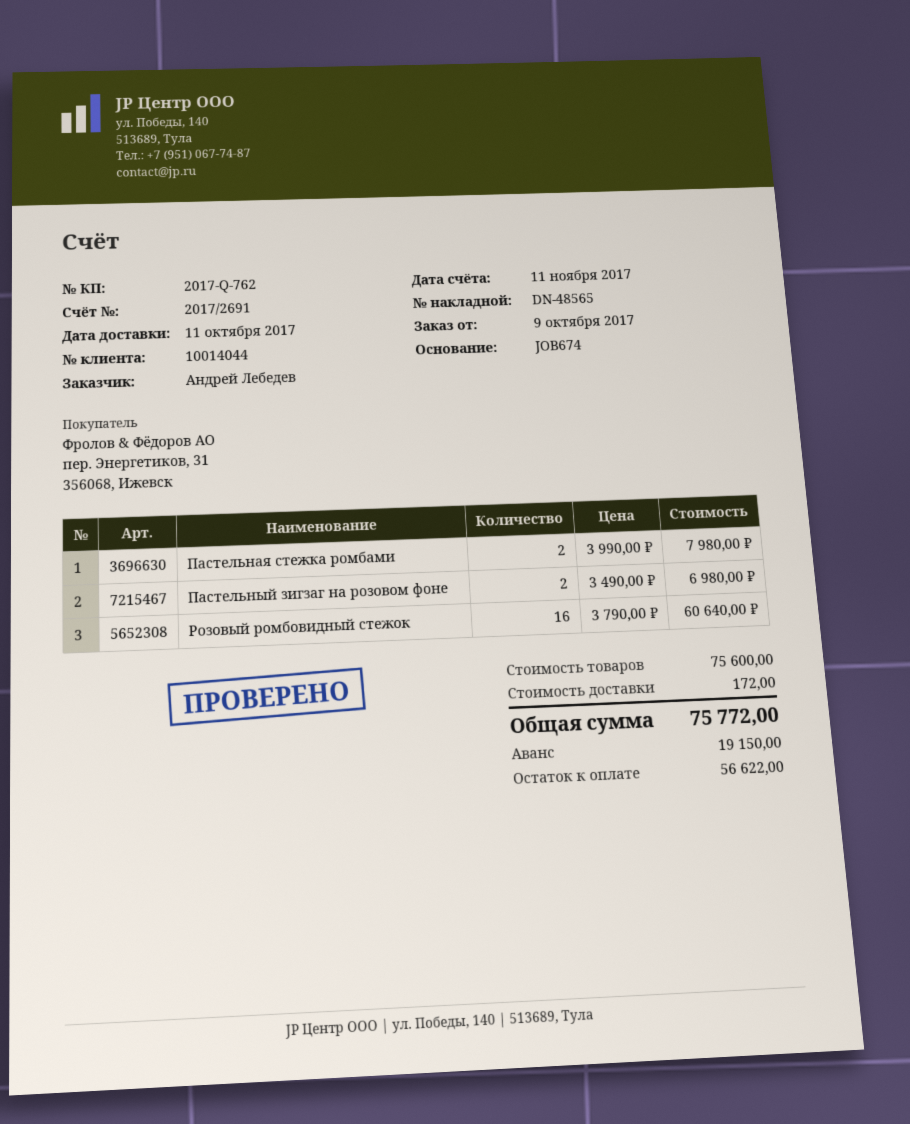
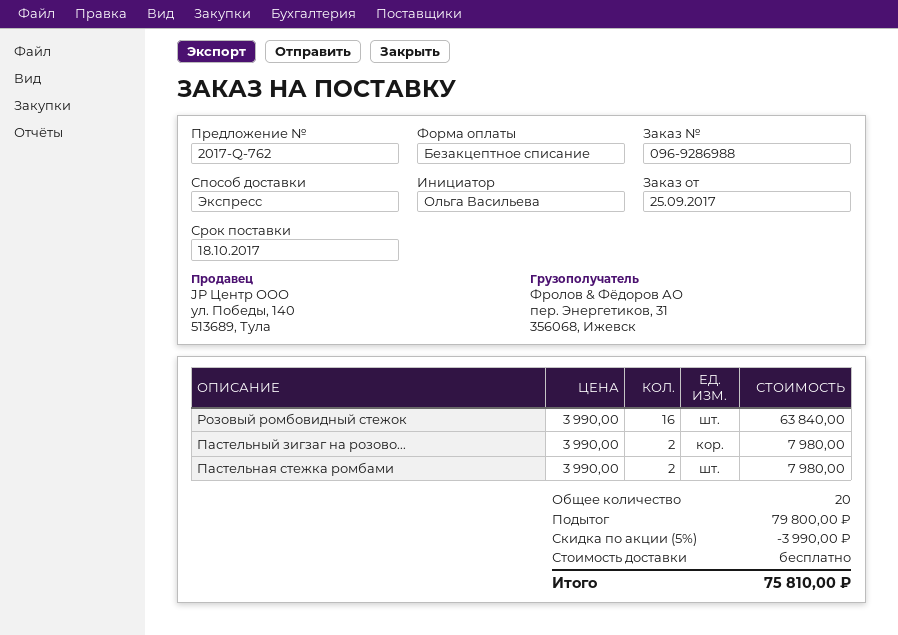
order date: 2017-10-09 -> 2017-09-25
delivery date: 2017-10-11 -> 2017-10-18
ordered by: Андрей Лебедев -> Ольга Васильева
Пастельный зигзаг на розовом фоне: 2 x 3490.00 = 6980.00 -> 2 x 3990.00 = 7980.00
Розовый ромбовидный стежок: 16 x 3790.00 = 60640.00 -> 16 x 3990.00 = 63840.00
subtotal: 75600.00 -> 79800.00
discount: none -> 5% = 3990.00
shipping: 172.00 -> 0.00
total: 75772.00 -> 75810.00

